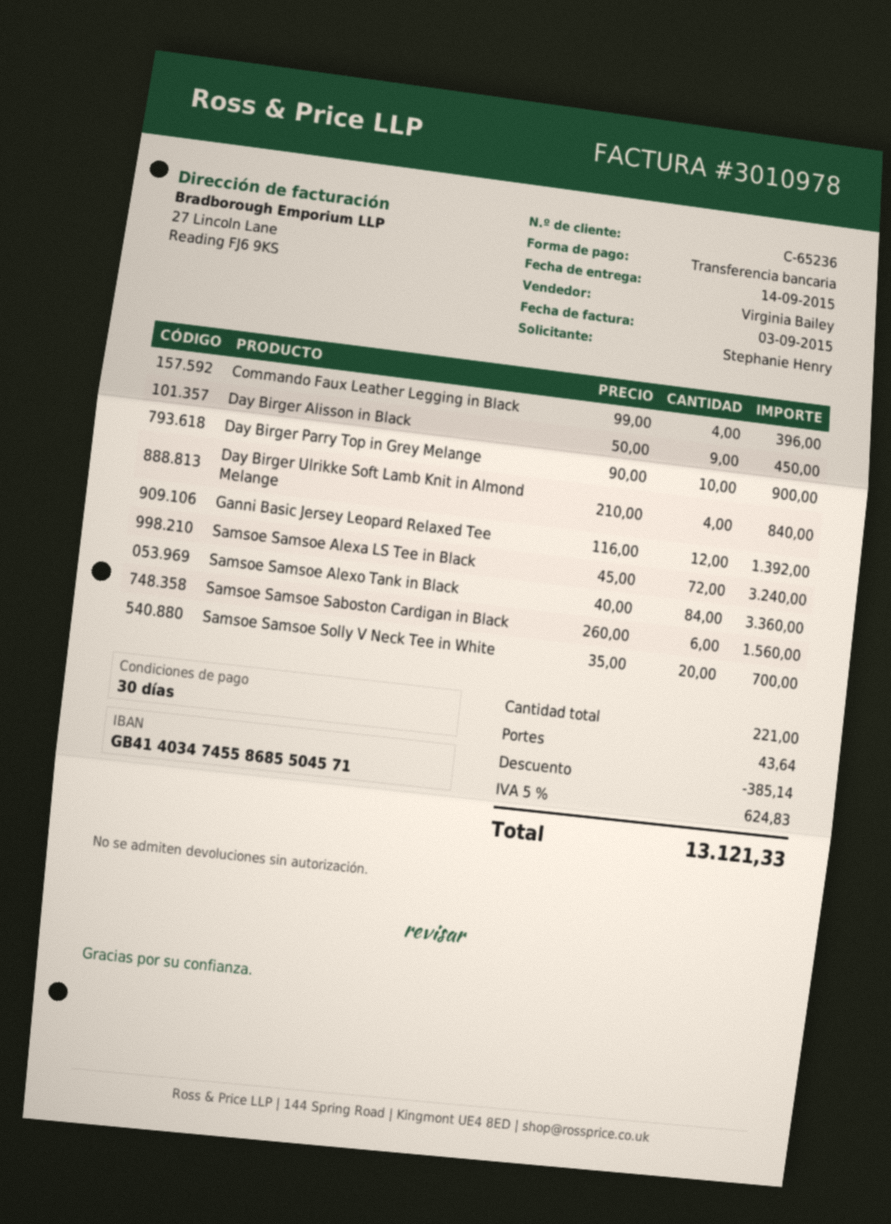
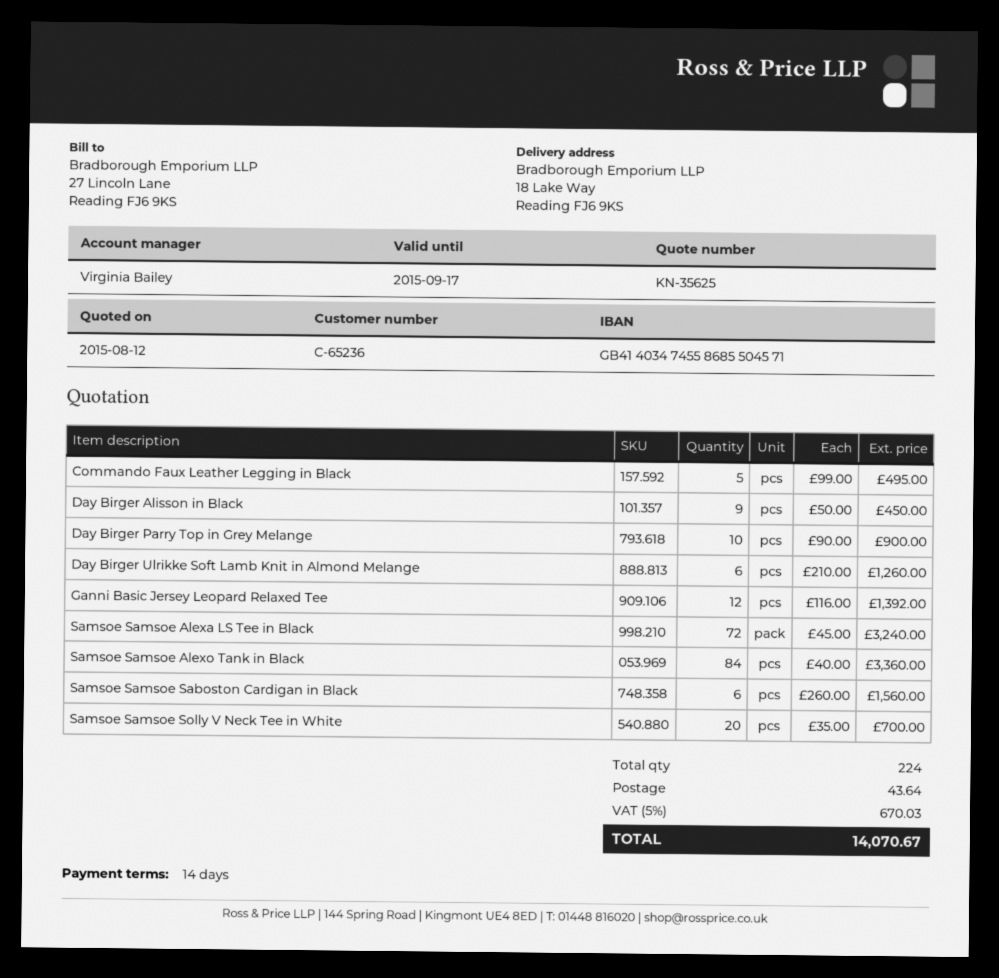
payment terms: 30 days -> 14 days
Commando Faux Leather Legging in Black: 4 x 99.00 = 396.00 -> 5 x 99.00 = 495.00
Day Birger Ulrikke Soft Lamb Knit in Almond Melange: 4 x 210.00 = 840.00 -> 6 x 210.00 = 1260.00
total quantity: 221 -> 224
discount: 385.14 -> none
tax: 5% = 624.83 -> 5% = 670.03
total: 13121.33 -> 14070.67

